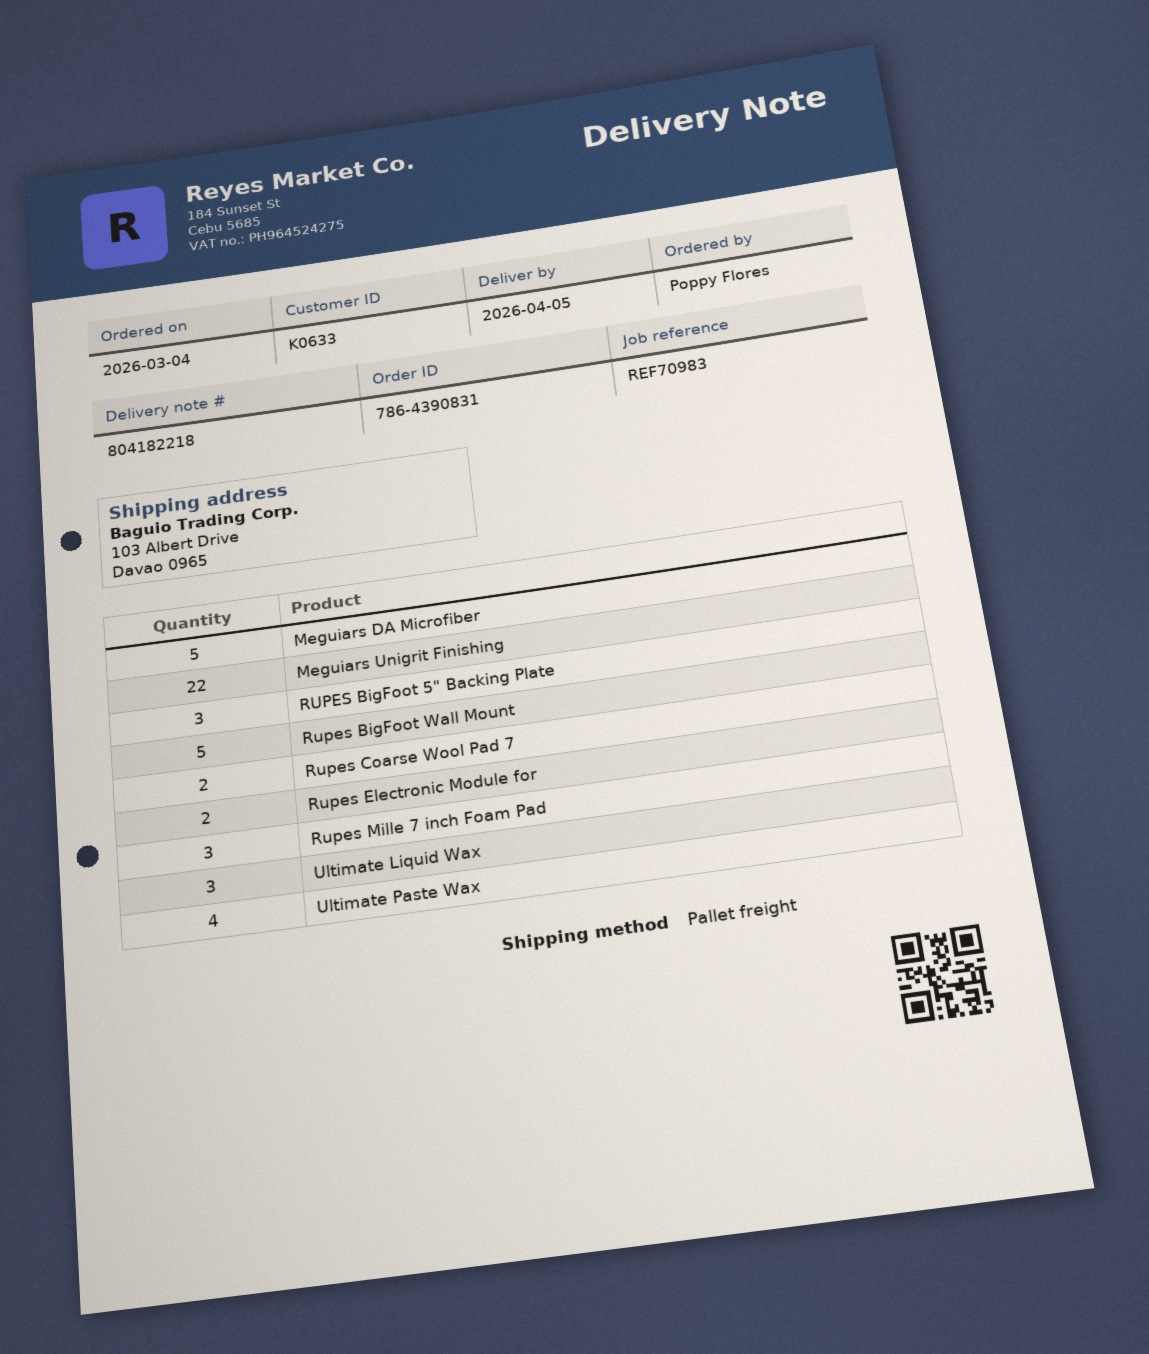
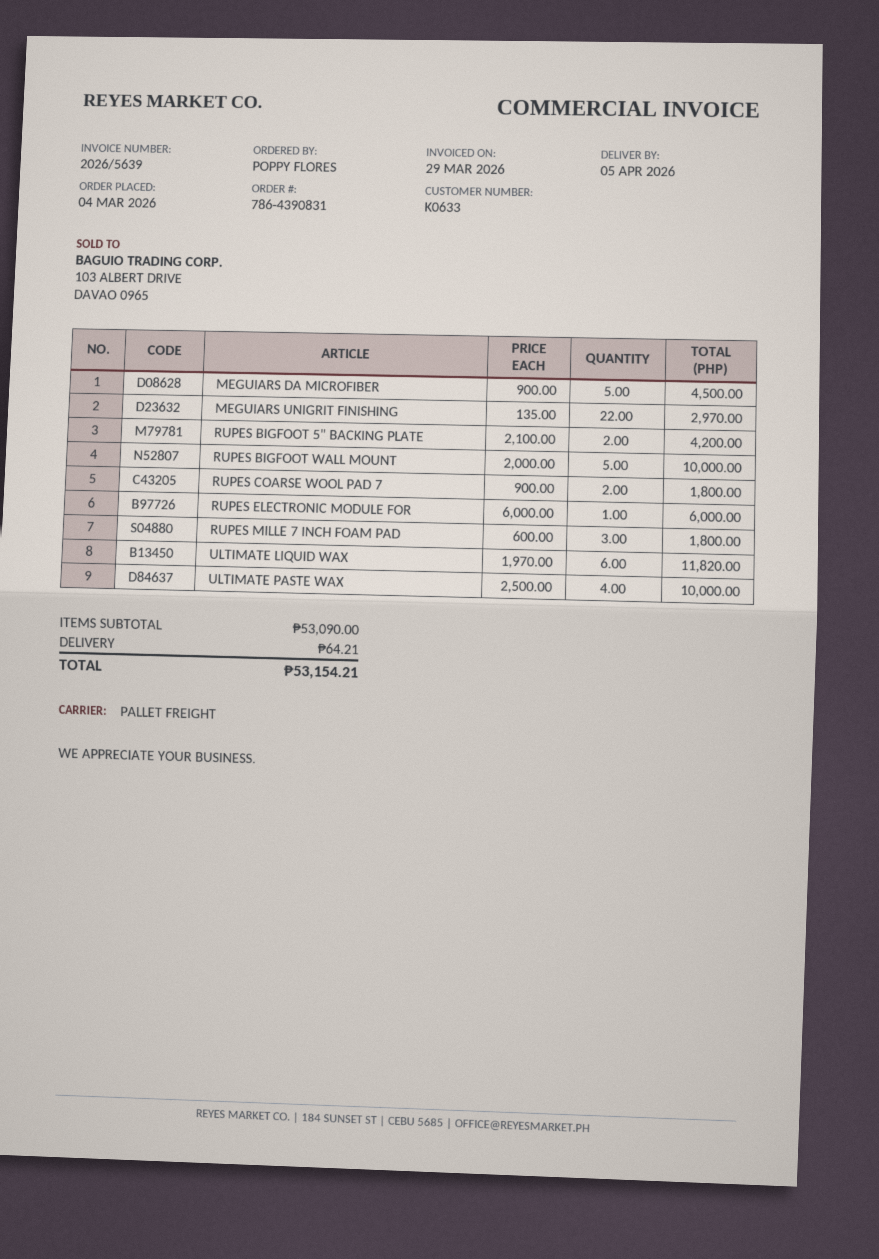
RUPES BigFoot 5" Backing Plate: 3 -> 2
Rupes Electronic Module for: 2 -> 1
Ultimate Liquid Wax: 3 -> 6

